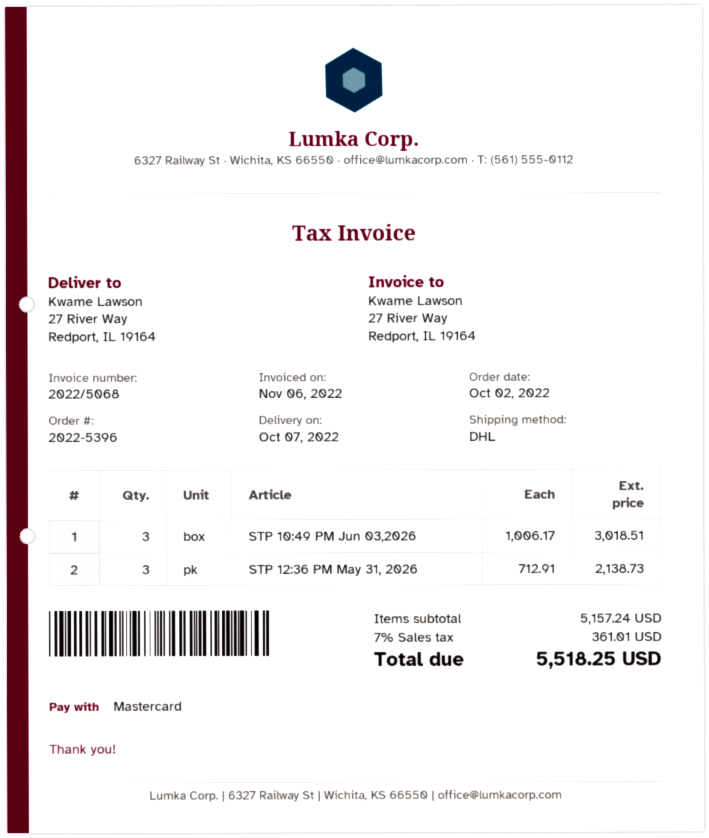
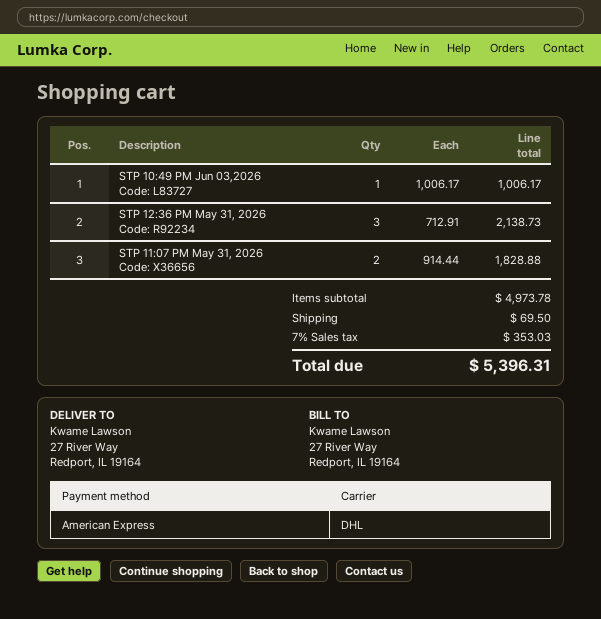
payment method: Mastercard -> American Express
STP 10:49 PM Jun 03,2026: 3 x 1006.17 = 3018.51 -> 1 x 1006.17 = 1006.17
STP 11:07 PM May 31, 2026: none -> 2 x 914.44 = 1828.88
subtotal: 5157.24 -> 4973.78
shipping: none -> 69.50
tax: 7% = 361.01 -> 7% = 353.03
total: 5518.25 -> 5396.31

